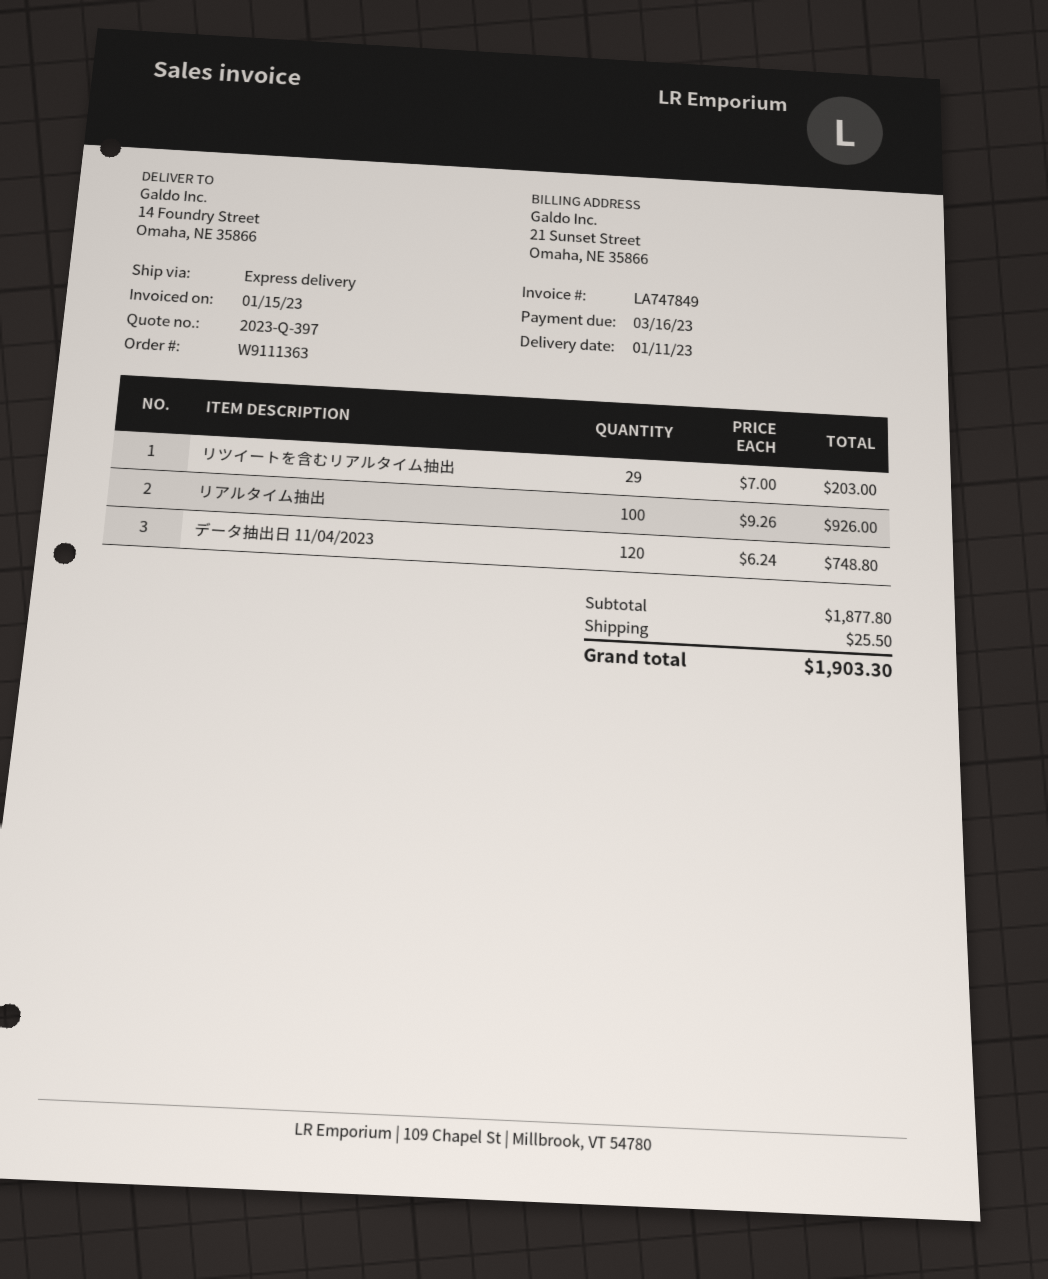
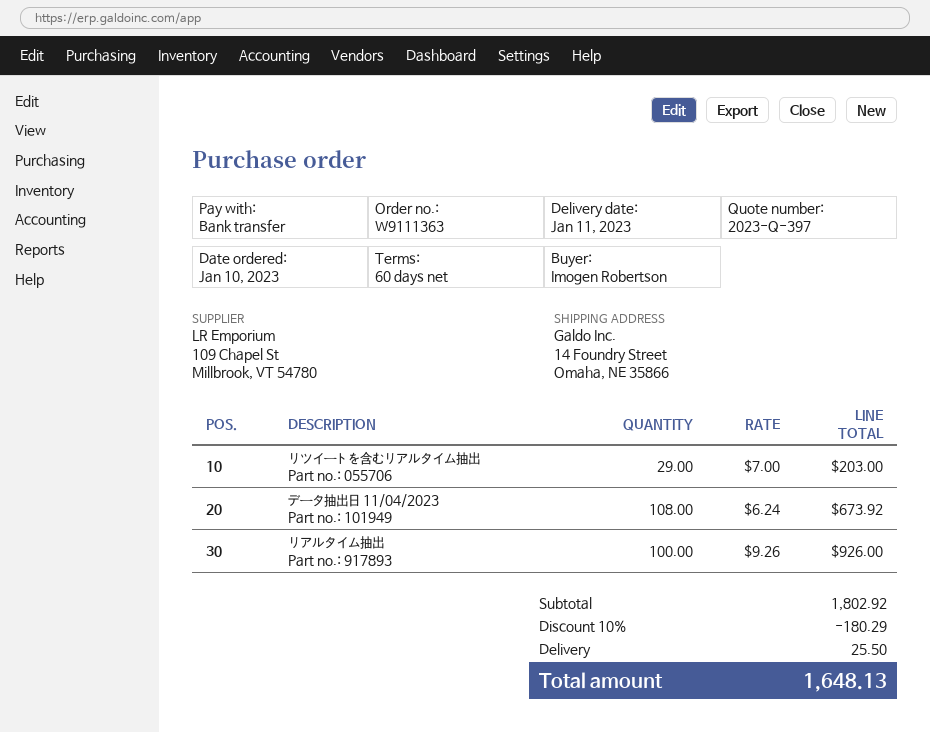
データ抽出日 11/04/2023: 120 x 6.24 = 748.80 -> 108 x 6.24 = 673.92
subtotal: 1877.80 -> 1802.92
discount: none -> 10% = 180.29
total: 1903.30 -> 1648.13

